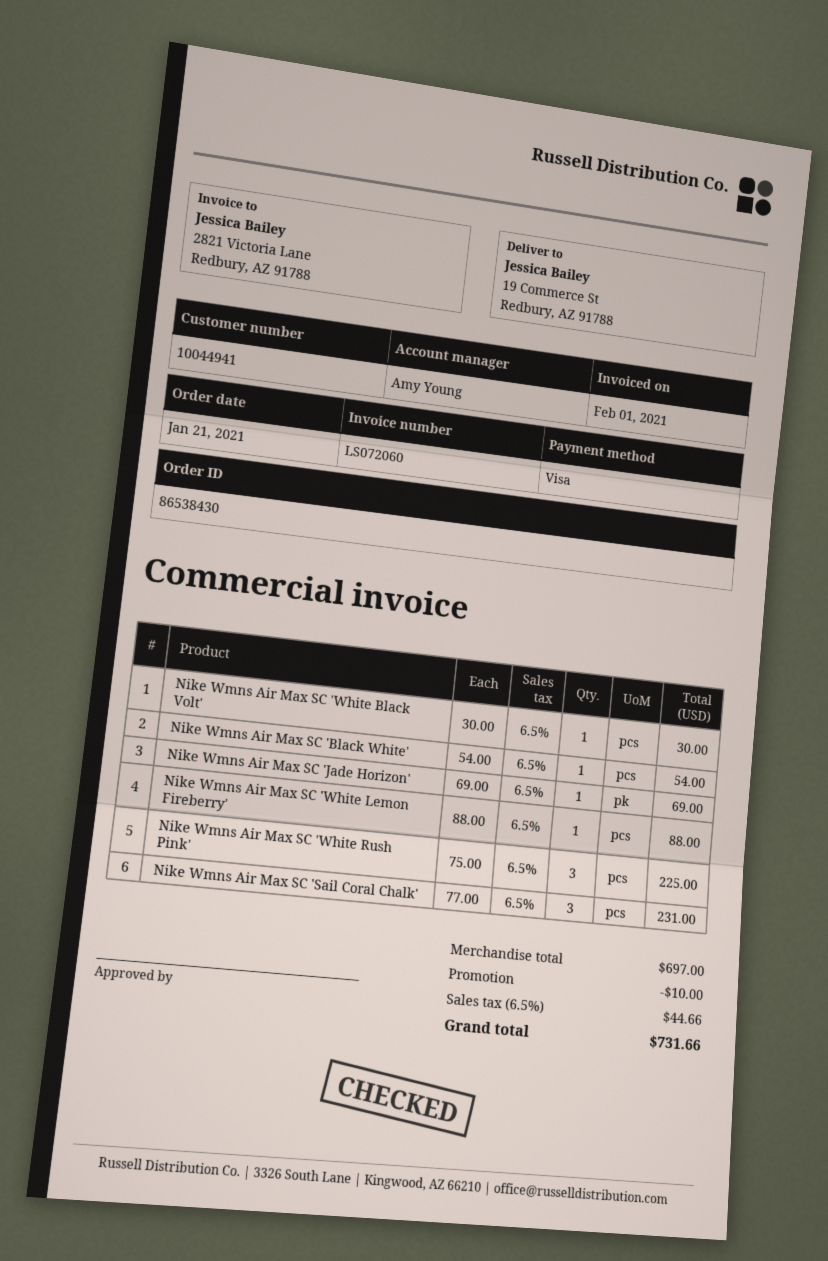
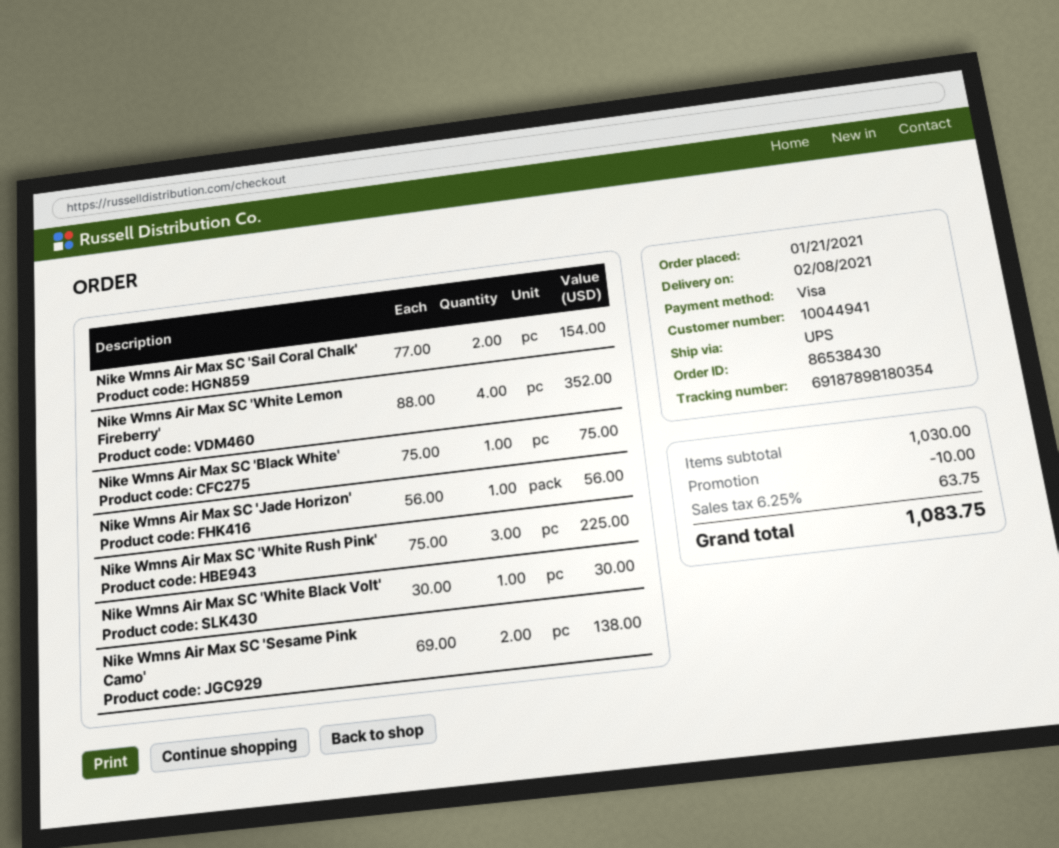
Nike Wmns Air Max SC 'Black White': 1 x 54.00 = 54.00 -> 1 x 75.00 = 75.00
Nike Wmns Air Max SC 'Jade Horizon': 1 x 69.00 = 69.00 -> 1 x 56.00 = 56.00
Nike Wmns Air Max SC 'White Lemon Fireberry': 1 x 88.00 = 88.00 -> 4 x 88.00 = 352.00
Nike Wmns Air Max SC 'Sail Coral Chalk': 3 x 77.00 = 231.00 -> 2 x 77.00 = 154.00
Nike Wmns Air Max SC 'Sesame Pink Camo': none -> 2 x 69.00 = 138.00
subtotal: 697.00 -> 1030.00
tax: 6.5% = 44.66 -> 6.25% = 63.75
total: 731.66 -> 1083.75

